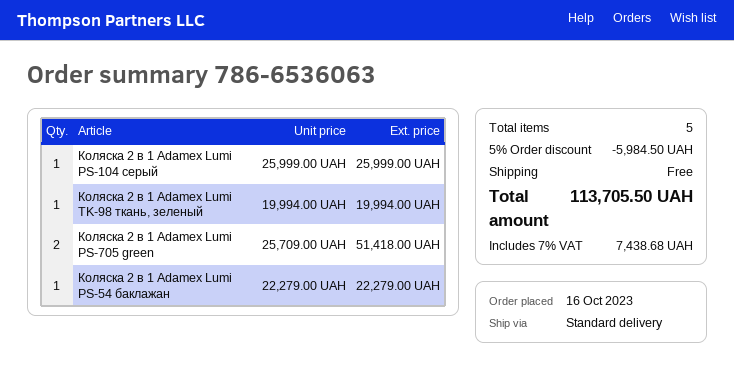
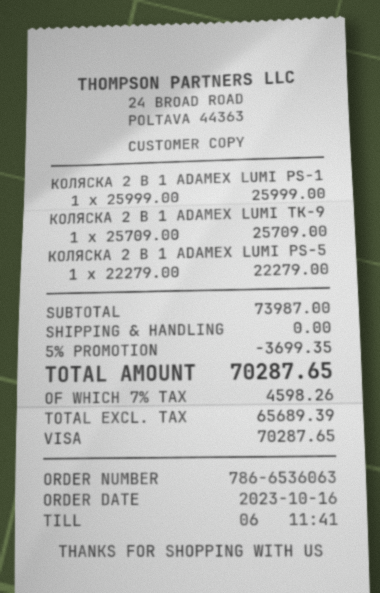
Коляска 2 в 1 Adamex Lumi TK-98 ткань, зеленый: 1 x 19994.00 = 19994.00 -> 1 x 25709.00 = 25709.00
Коляска 2 в 1 Adamex Lumi PS-705 green: 2 x 25709.00 = 51418.00 -> none
discount: 5% = 5984.50 -> 5% = 3699.35
tax: 7% = 7438.68 -> 7% = 4598.26
total: 113705.50 -> 70287.65

